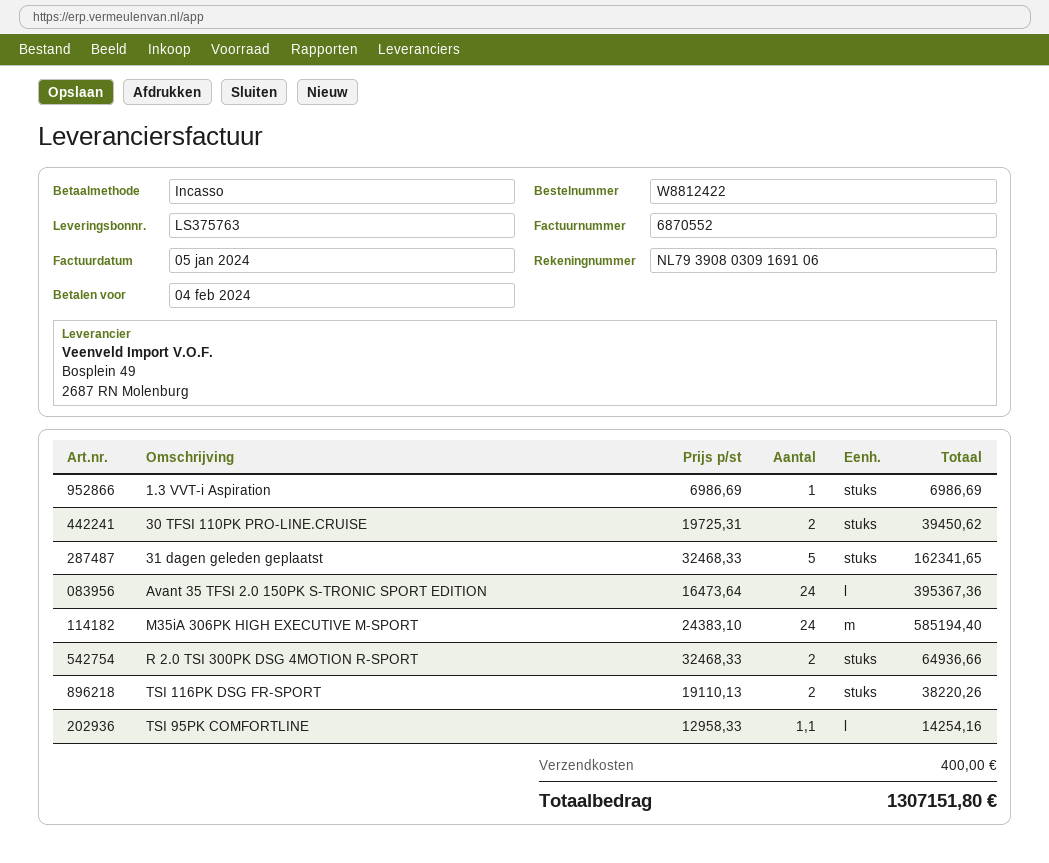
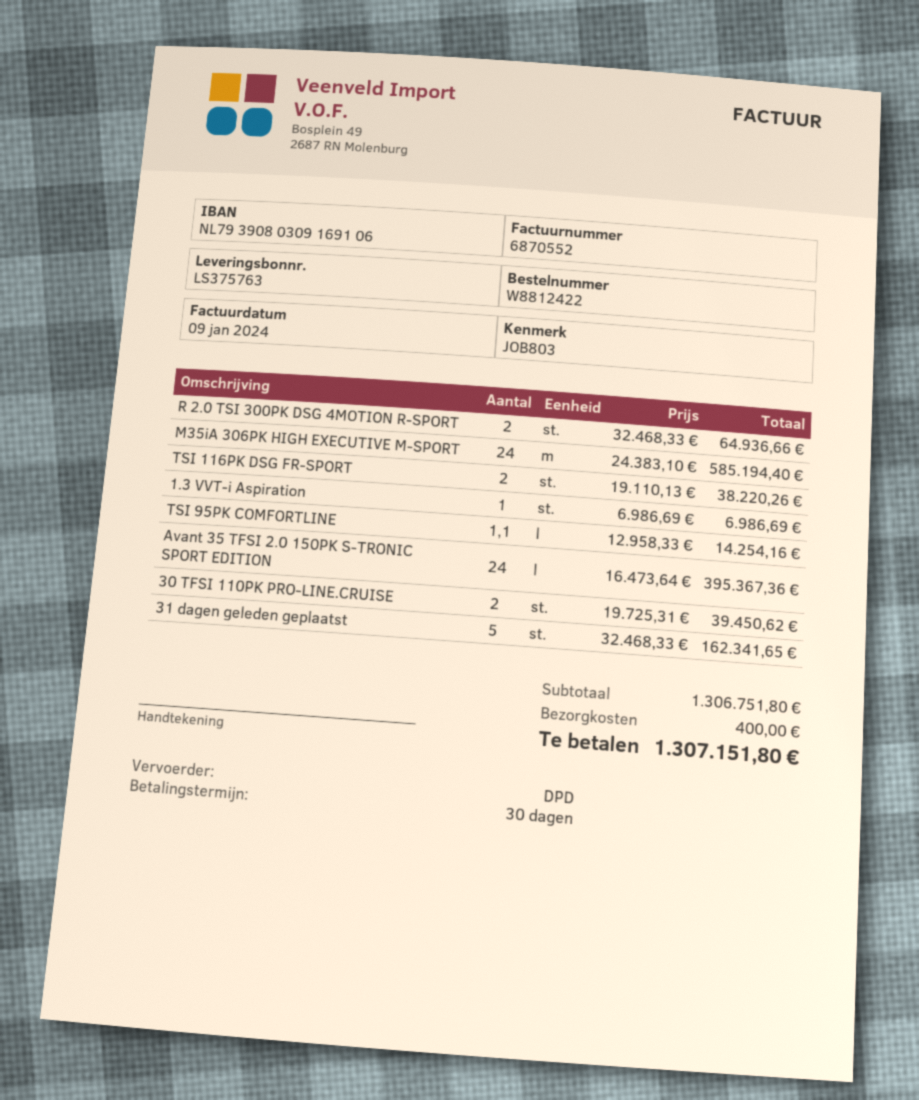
invoice date: 2024-01-05 -> 2024-01-09

